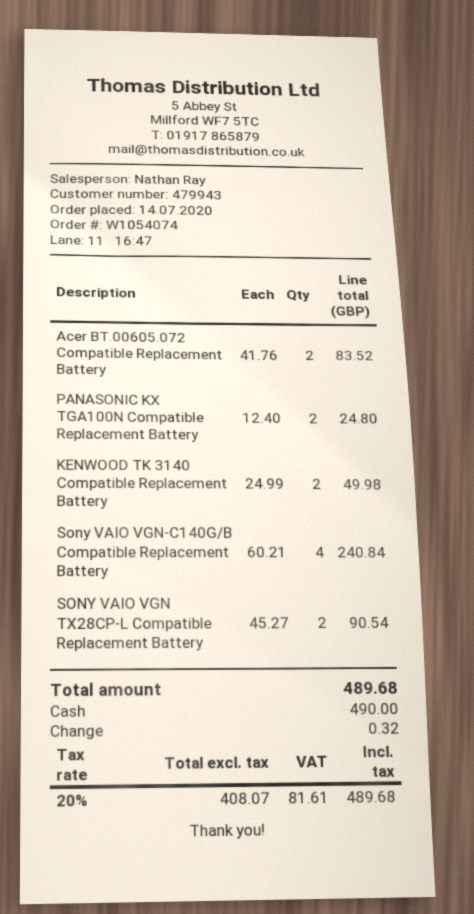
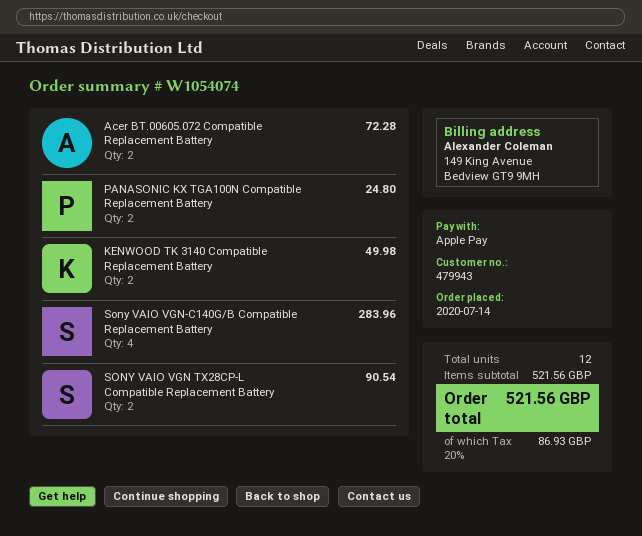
payment method: cash -> Apple Pay
Acer BT.00605.072 Compatible Replacement Battery: 2 for 83.52 -> 2 for 72.28
Sony VAIO VGN-C140G/B Compatible Replacement Battery: 4 for 240.84 -> 4 for 283.96
tax: 20% = 81.61 -> 20% = 86.93
total: 489.68 -> 521.56

